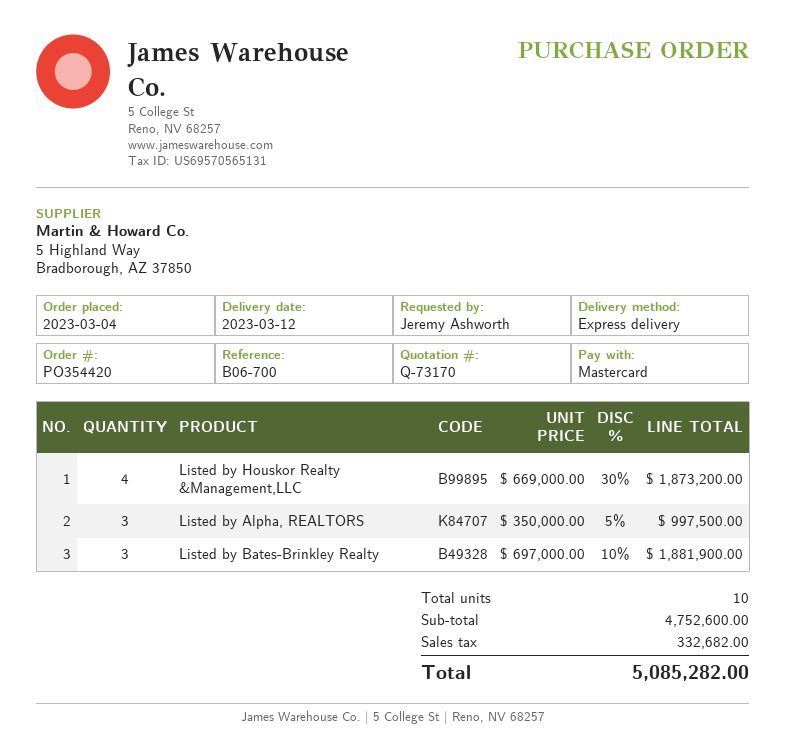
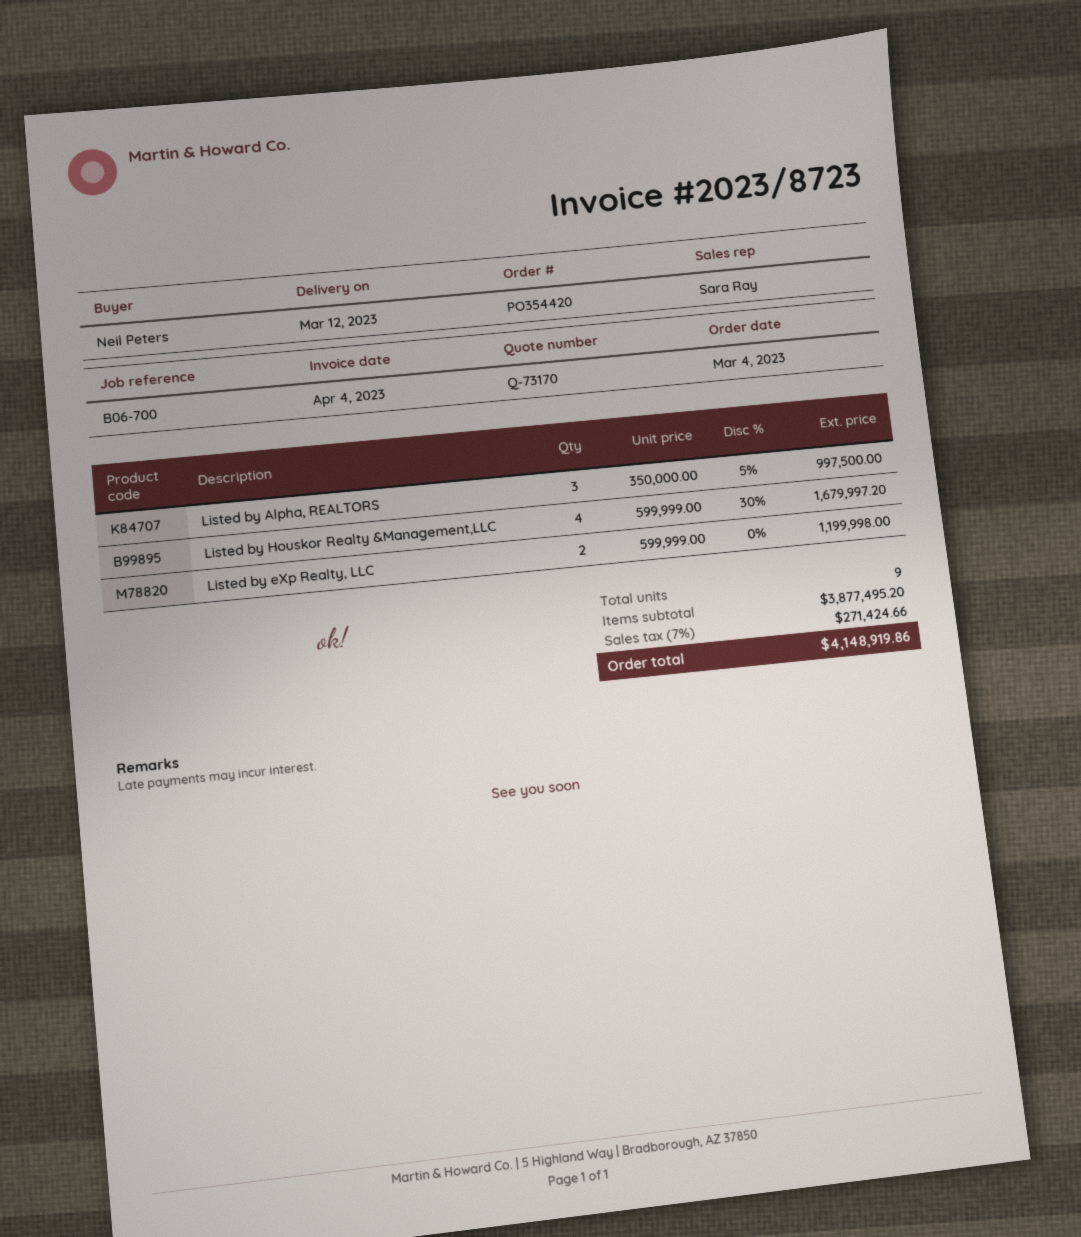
ordered by: Jeremy Ashworth -> Neil Peters
Listed by Houskor Realty &Management,LLC: 4 x 669000.00 - 30% = 1873200.00 -> 4 x 599999.00 - 30% = 1679997.20
Listed by Bates-Brinkley Realty: 3 x 697000.00 - 10% = 1881900.00 -> none
Listed by eXp Realty, LLC: none -> 2 x 599999.00 = 1199998.00
total quantity: 10 -> 9
subtotal: 4752600.00 -> 3877495.20
tax: 332682.00 -> 271424.66
total: 5085282.00 -> 4148919.86

